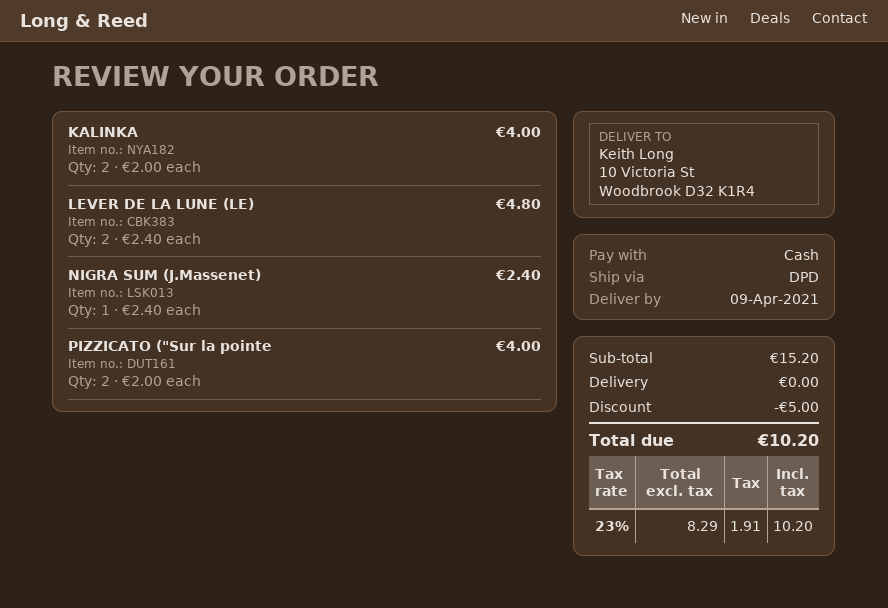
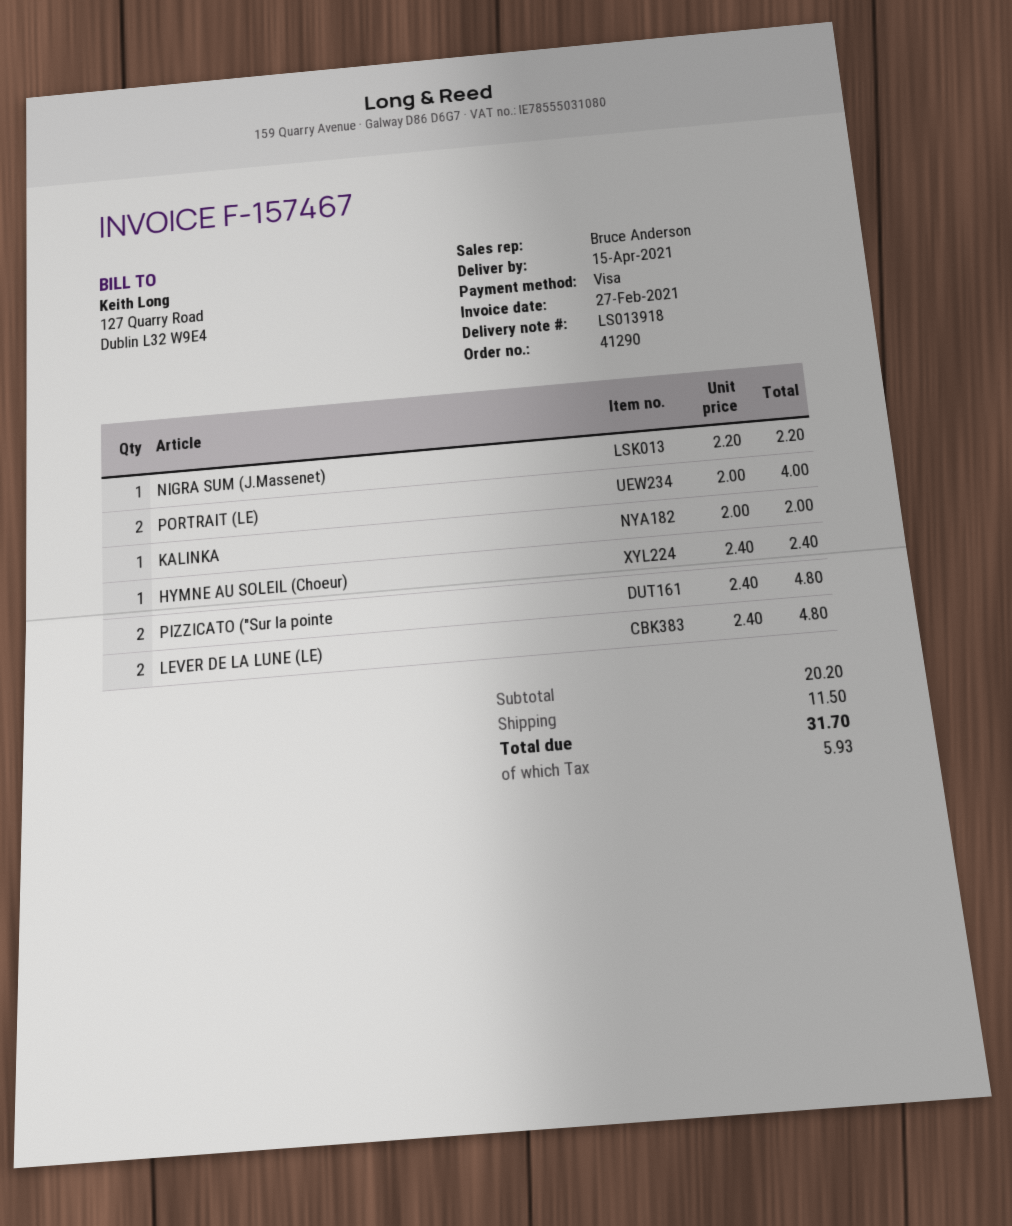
delivery date: 2021-04-09 -> 2021-04-15
payment method: cash -> Visa
KALINKA: 2 x 2.00 = 4.00 -> 1 x 2.00 = 2.00
NIGRA SUM (J.Massenet): 1 x 2.40 = 2.40 -> 1 x 2.20 = 2.20
PIZZICATO ("Sur la pointe: 2 x 2.00 = 4.00 -> 2 x 2.40 = 4.80
PORTRAIT (LE): none -> 2 x 2.00 = 4.00
HYMNE AU SOLEIL (Choeur): none -> 1 x 2.40 = 2.40
subtotal: 15.20 -> 20.20
discount: 5.00 -> none
shipping: 0.00 -> 11.50
tax: 1.91 -> 5.93
total: 10.20 -> 31.70

